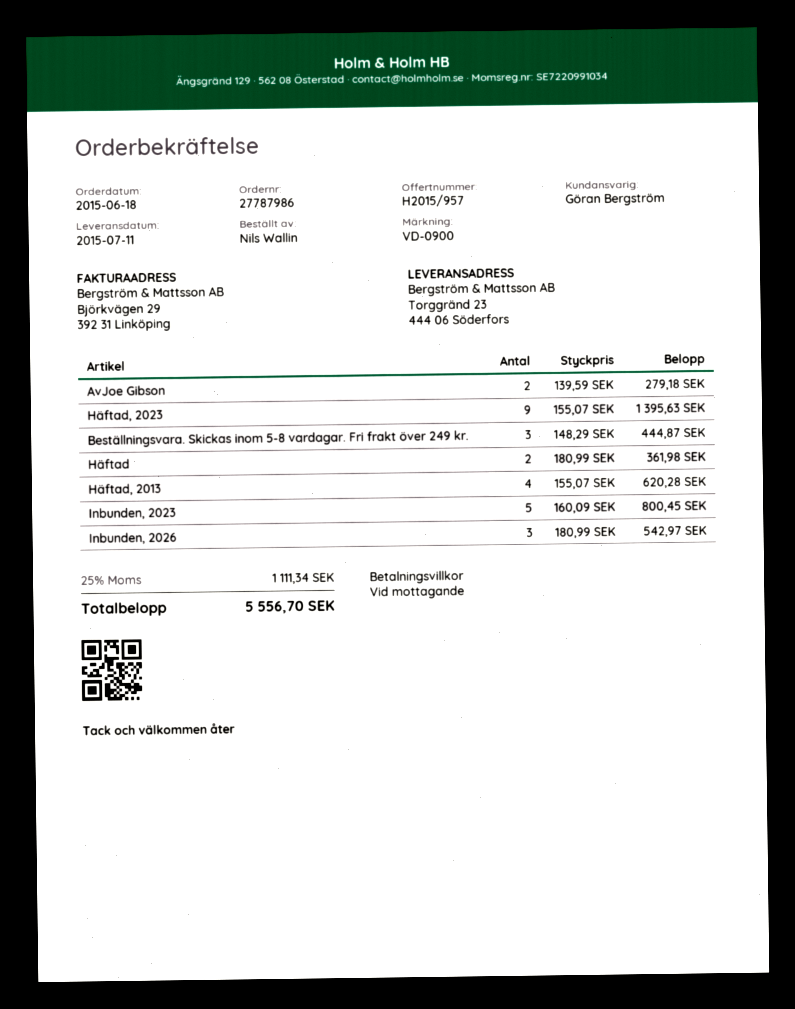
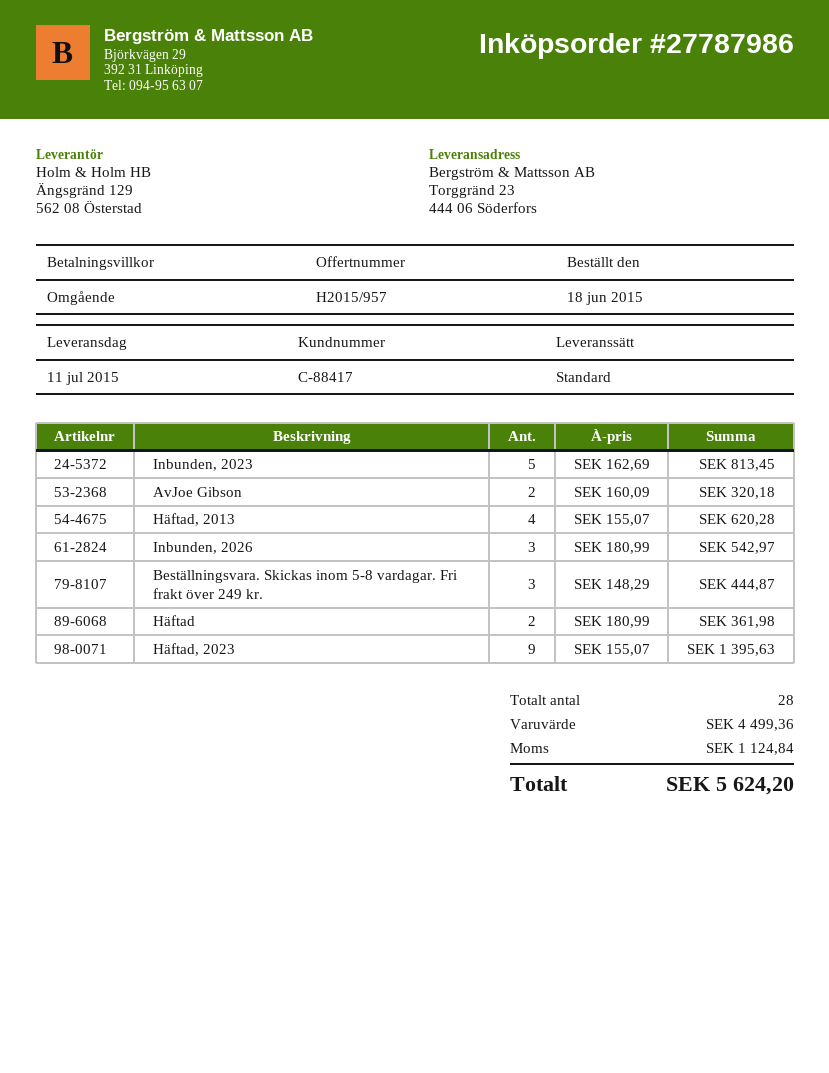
AvJoe Gibson: 2 x 139.59 = 279.18 -> 2 x 160.09 = 320.18
Inbunden, 2023: 5 x 160.09 = 800.45 -> 5 x 162.69 = 813.45
tax: 1111.34 -> 1124.84
total: 5556.70 -> 5624.20

